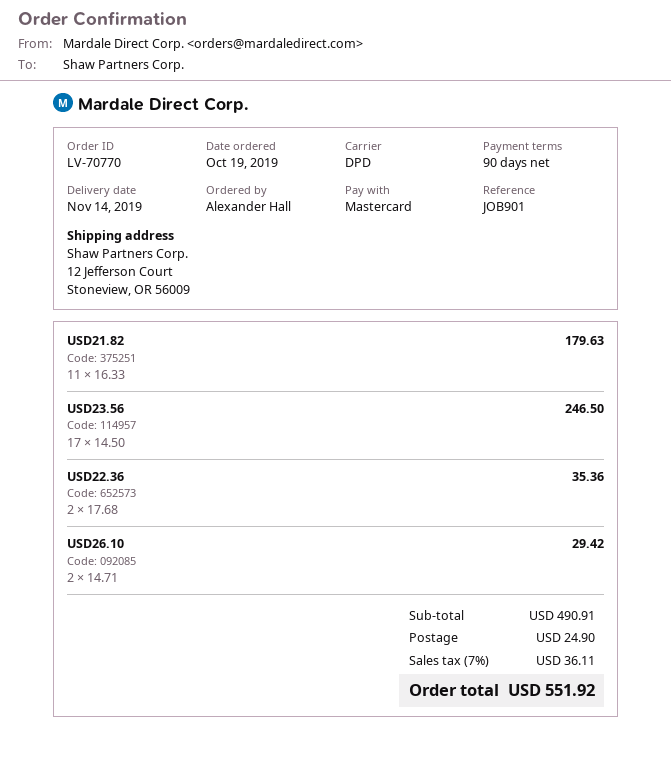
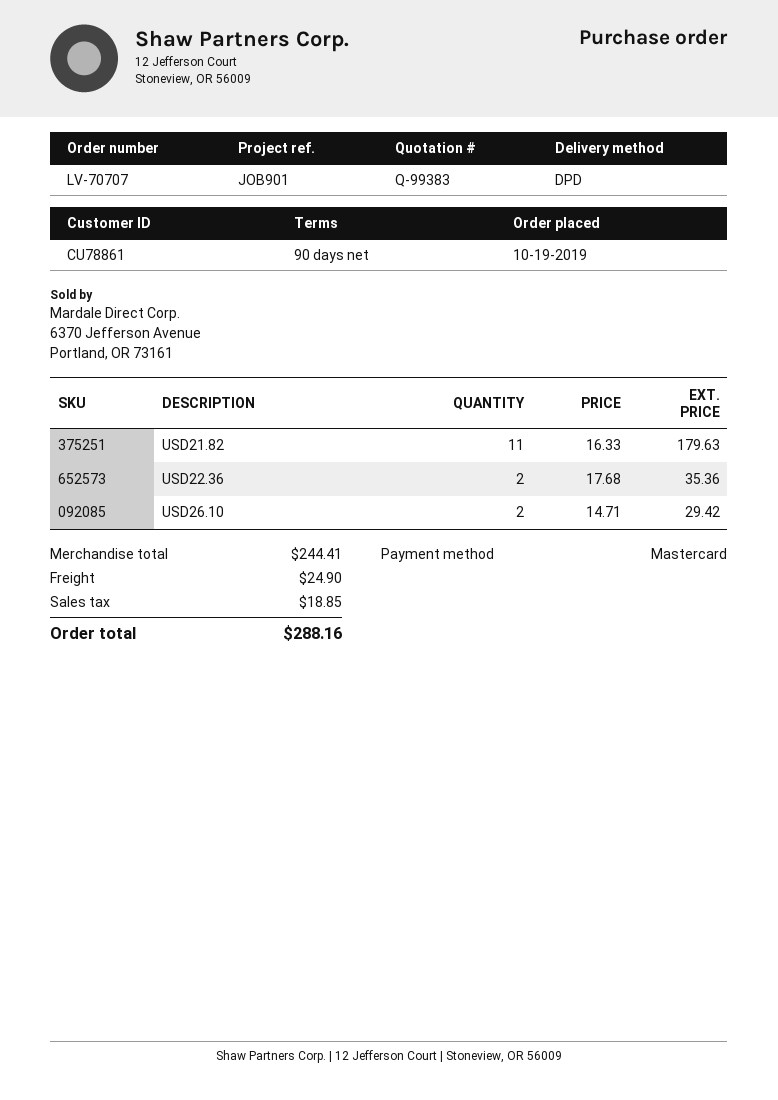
order number: LV-70770 -> LV-70707
USD23.56: 17 x 14.50 = 246.50 -> none
subtotal: 490.91 -> 244.41
tax: 36.11 -> 18.85
total: 551.92 -> 288.16

